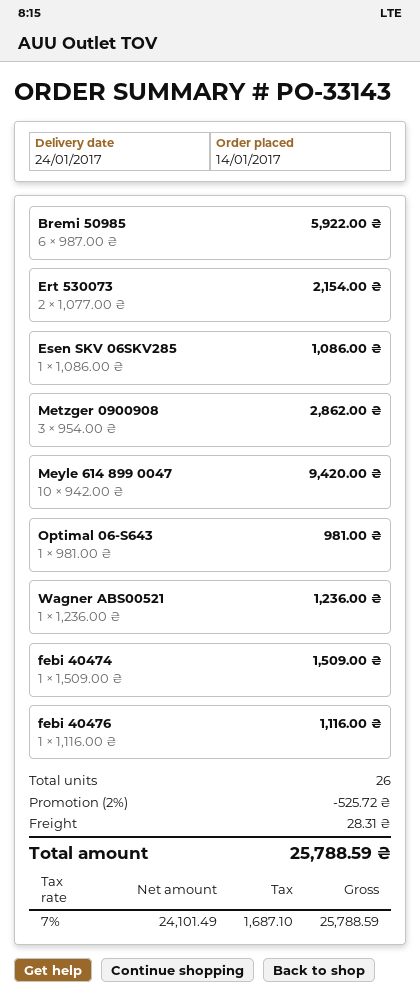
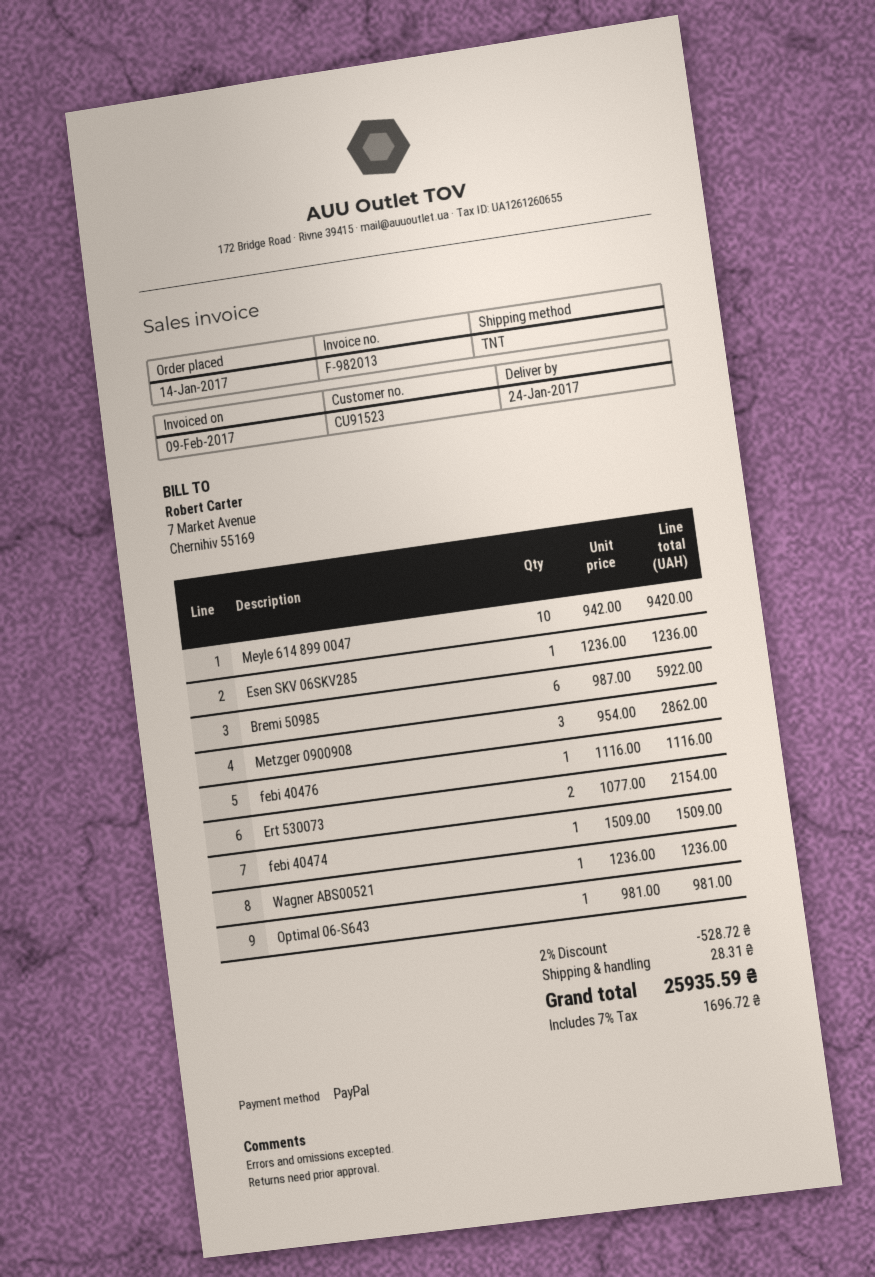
Esen SKV 06SKV285: 1 x 1086.00 = 1086.00 -> 1 x 1236.00 = 1236.00
discount: 2% = 525.72 -> 2% = 528.72
tax: 7% = 1687.10 -> 7% = 1696.72
total: 25788.59 -> 25935.59

